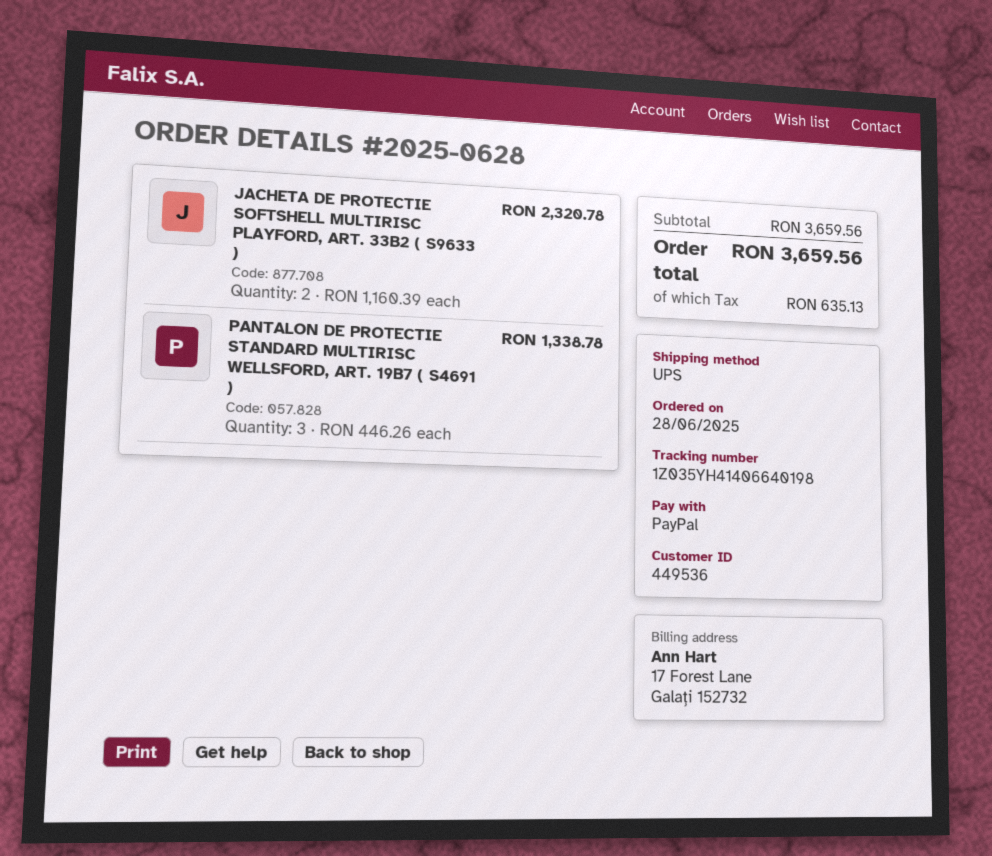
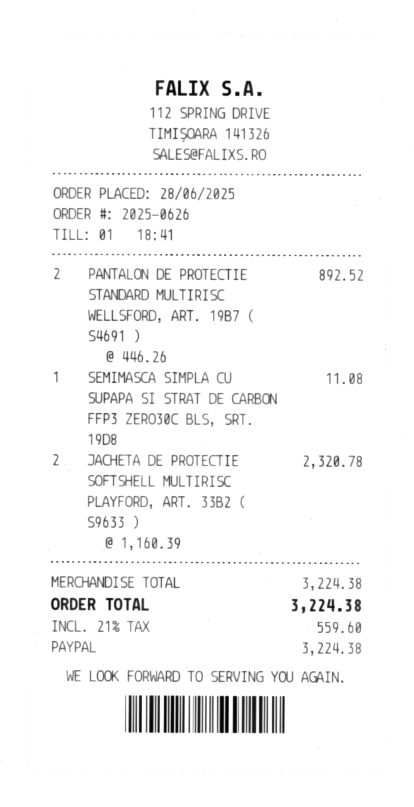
order number: 2025-0628 -> 2025-0626
PANTALON DE PROTECTIE STANDARD MULTIRISC WELLSFORD, ART. 19B7 ( S4691 ): 3 x 446.26 = 1338.78 -> 2 x 446.26 = 892.52
SEMIMASCA SIMPLA CU SUPAPA SI STRAT DE CARBON FFP3 ZERO30C BLS, SRT. 19D8: none -> 1 x 11.08 = 11.08
subtotal: 3659.56 -> 3224.38
tax: 635.13 -> 559.60
total: 3659.56 -> 3224.38

